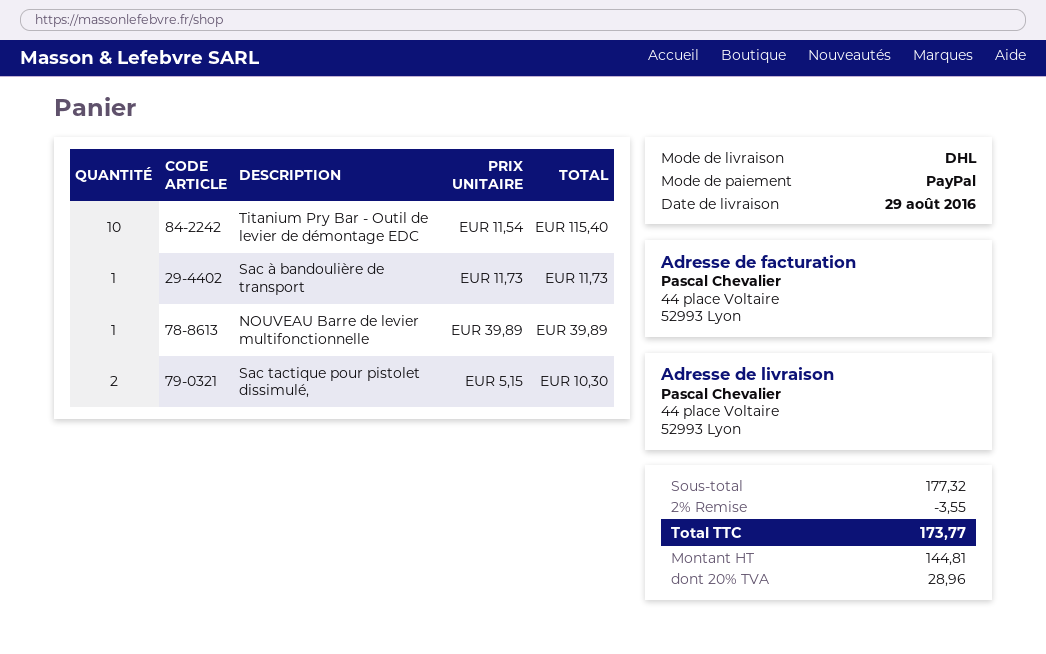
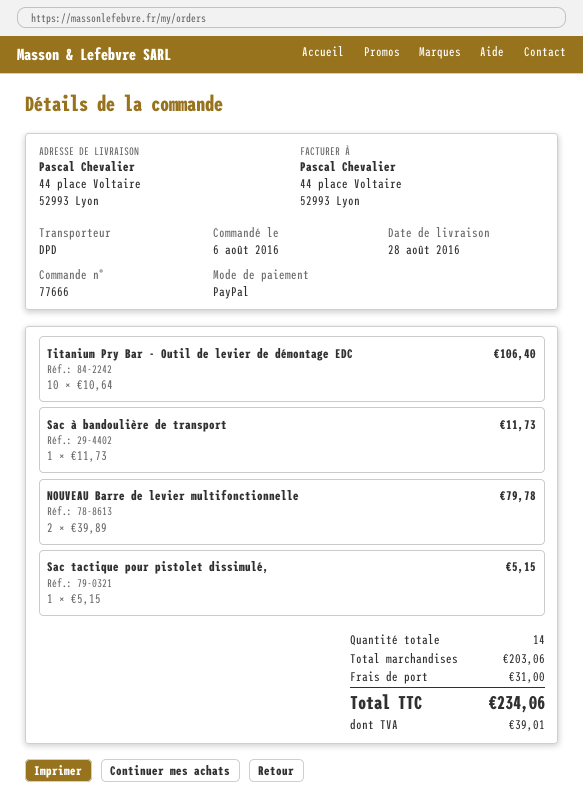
delivery date: 2016-08-29 -> 2016-08-28
shipping method: DHL -> DPD
Titanium Pry Bar - Outil de levier de démontage EDC: 10 x 11.54 = 115.40 -> 10 x 10.64 = 106.40
NOUVEAU Barre de levier multifonctionnelle: 1 x 39.89 = 39.89 -> 2 x 39.89 = 79.78
Sac tactique pour pistolet dissimulé,: 2 x 5.15 = 10.30 -> 1 x 5.15 = 5.15
subtotal: 177.32 -> 203.06
discount: 2% = 3.55 -> none
shipping: none -> 31.00
tax: 28.96 -> 39.01
total: 173.77 -> 234.06

